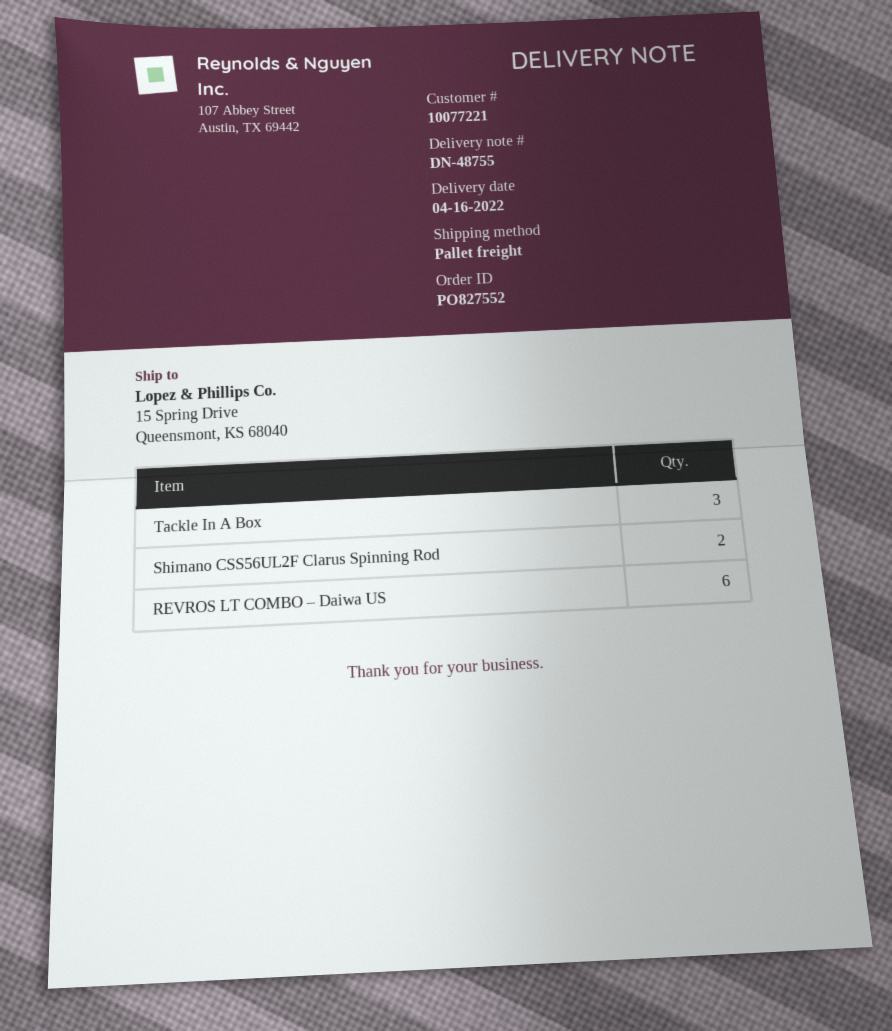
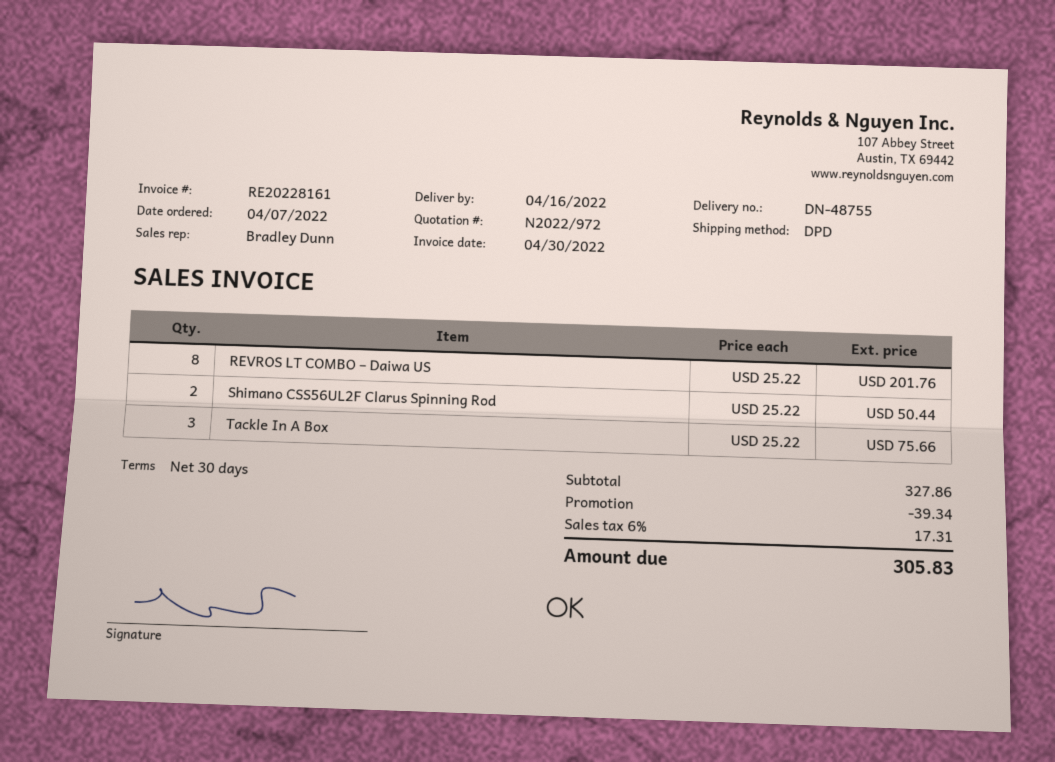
shipping method: pallet freight -> DPD
REVROS LT COMBO – Daiwa US: 6 -> 8

